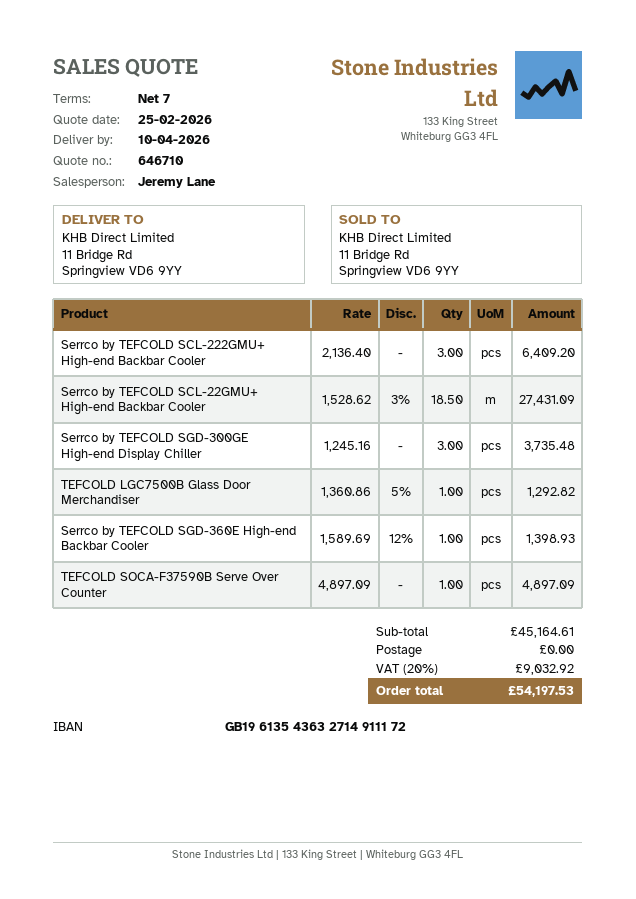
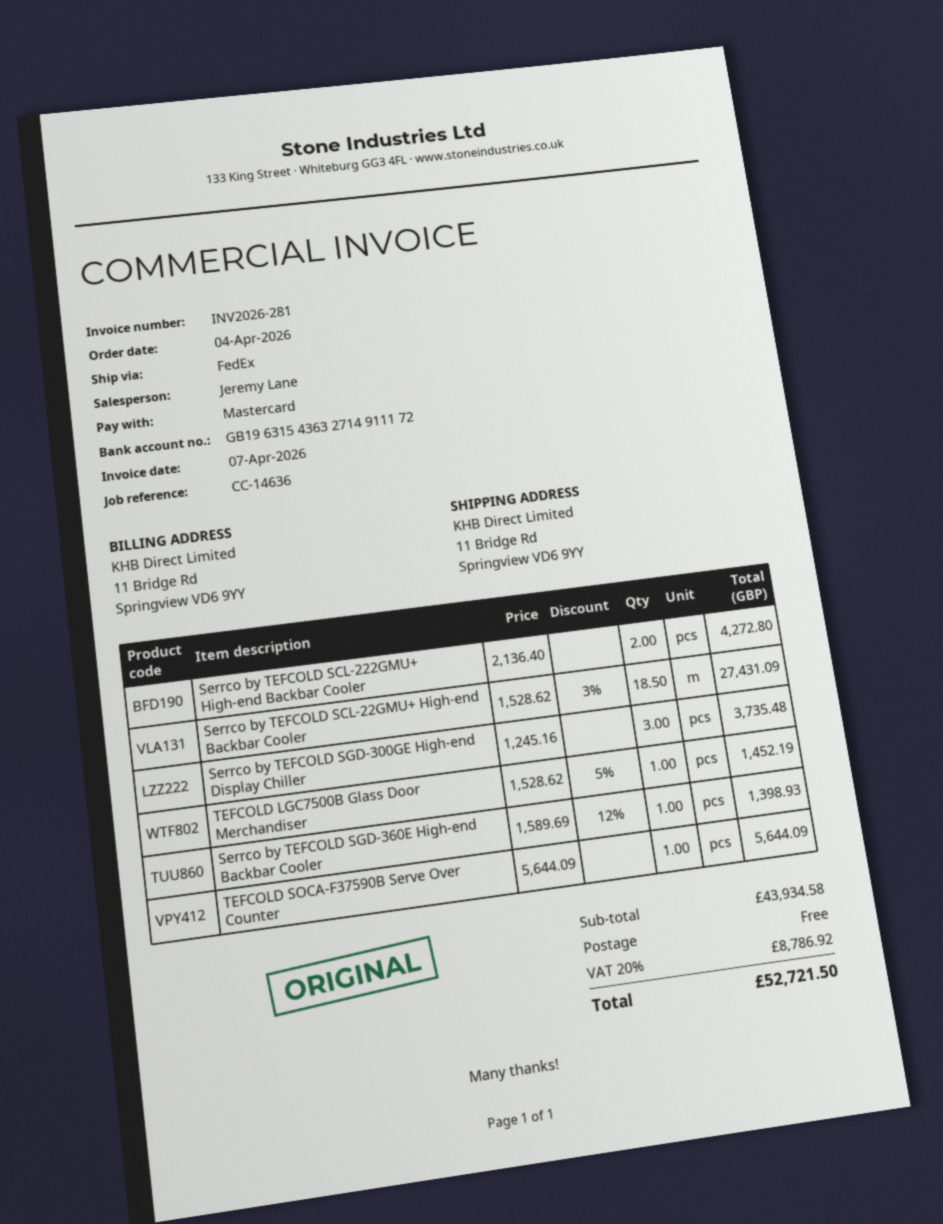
bank account: GB19613543632714911172 -> GB19631543632714911172
Serrco by TEFCOLD SCL-222GMU+ High-end Backbar Cooler: 3 x 2136.40 = 6409.20 -> 2 x 2136.40 = 4272.80
TEFCOLD LGC7500B Glass Door Merchandiser: 1 x 1360.86 - 5% = 1292.82 -> 1 x 1528.62 - 5% = 1452.19
TEFCOLD SOCA-F37590B Serve Over Counter: 1 x 4897.09 = 4897.09 -> 1 x 5644.09 = 5644.09
subtotal: 45164.61 -> 43934.58
tax: 20% = 9032.92 -> 20% = 8786.92
total: 54197.53 -> 52721.50

